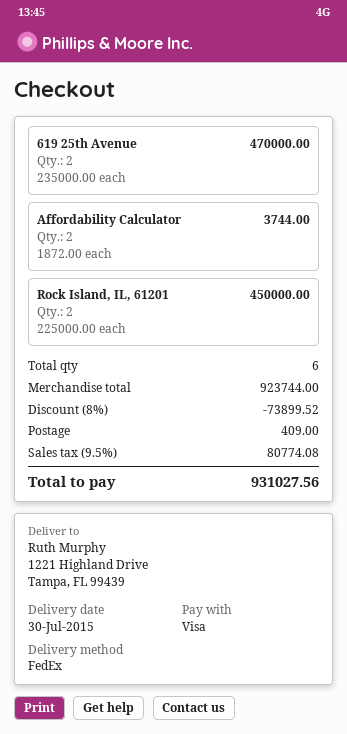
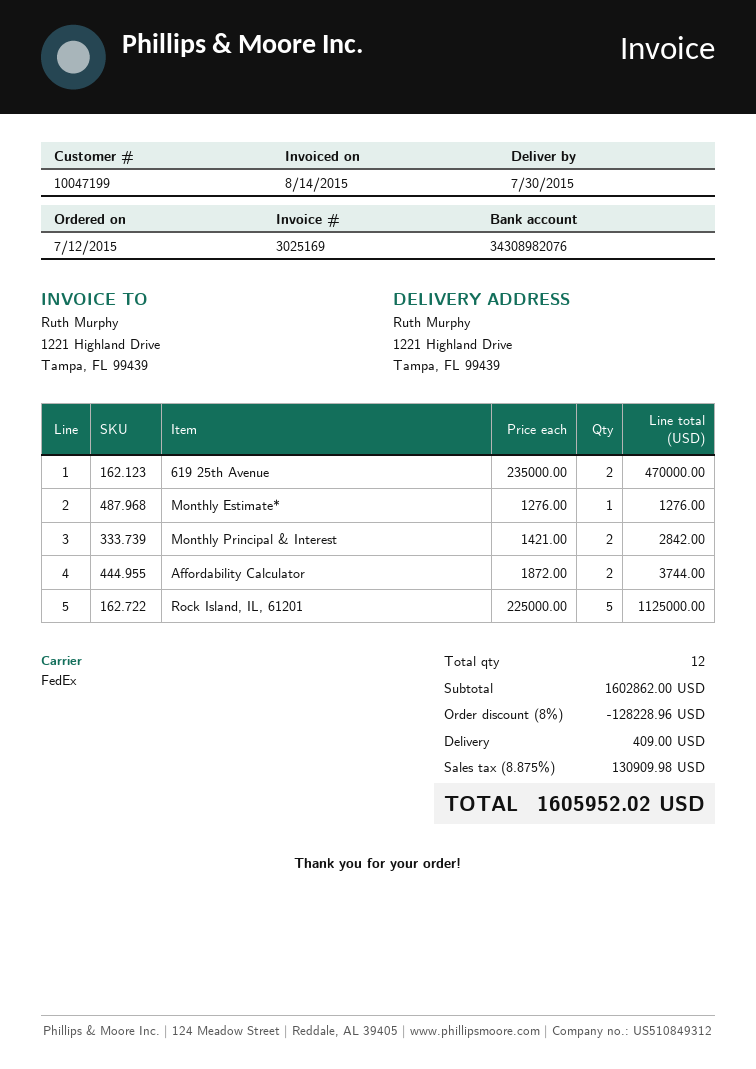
Rock Island, IL, 61201: 2 x 225000.00 = 450000.00 -> 5 x 225000.00 = 1125000.00
Monthly Estimate*: none -> 1 x 1276.00 = 1276.00
Monthly Principal & Interest: none -> 2 x 1421.00 = 2842.00
total quantity: 6 -> 12
subtotal: 923744.00 -> 1602862.00
discount: 8% = 73899.52 -> 8% = 128228.96
tax: 9.5% = 80774.08 -> 8.875% = 130909.98
total: 931027.56 -> 1605952.02

